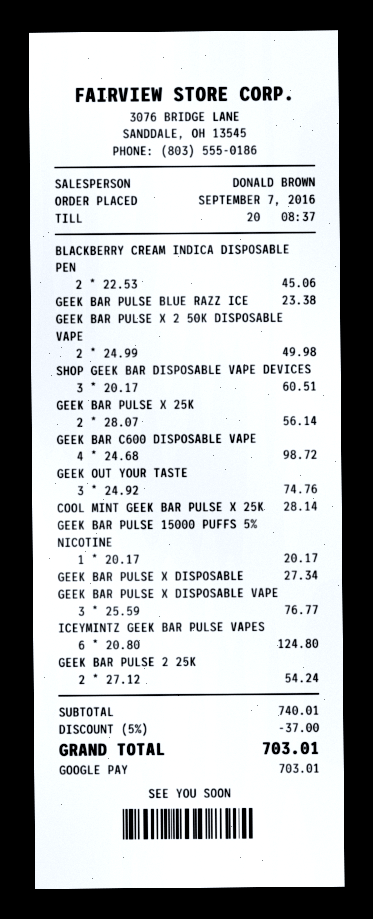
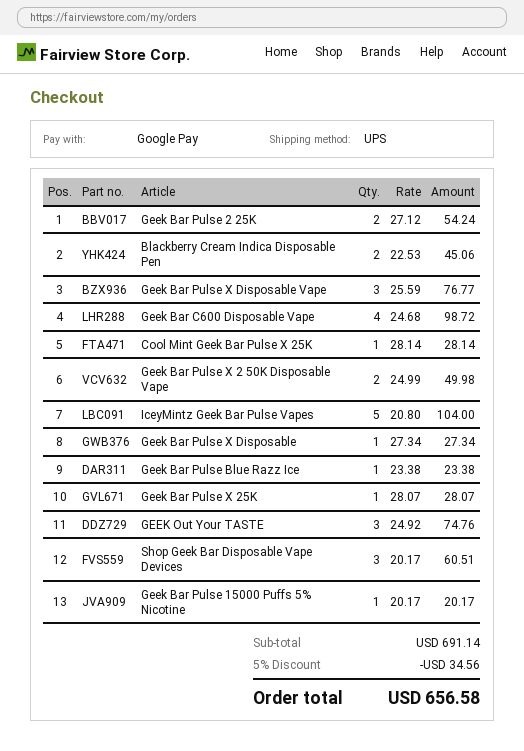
GEEK BAR PULSE X 25K: 2 x 28.07 = 56.14 -> 1 x 28.07 = 28.07
ICEYMINTZ GEEK BAR PULSE VAPES: 6 x 20.80 = 124.80 -> 5 x 20.80 = 104.00
subtotal: 740.01 -> 691.14
discount: 5% = 37.00 -> 5% = 34.56
total: 703.01 -> 656.58

